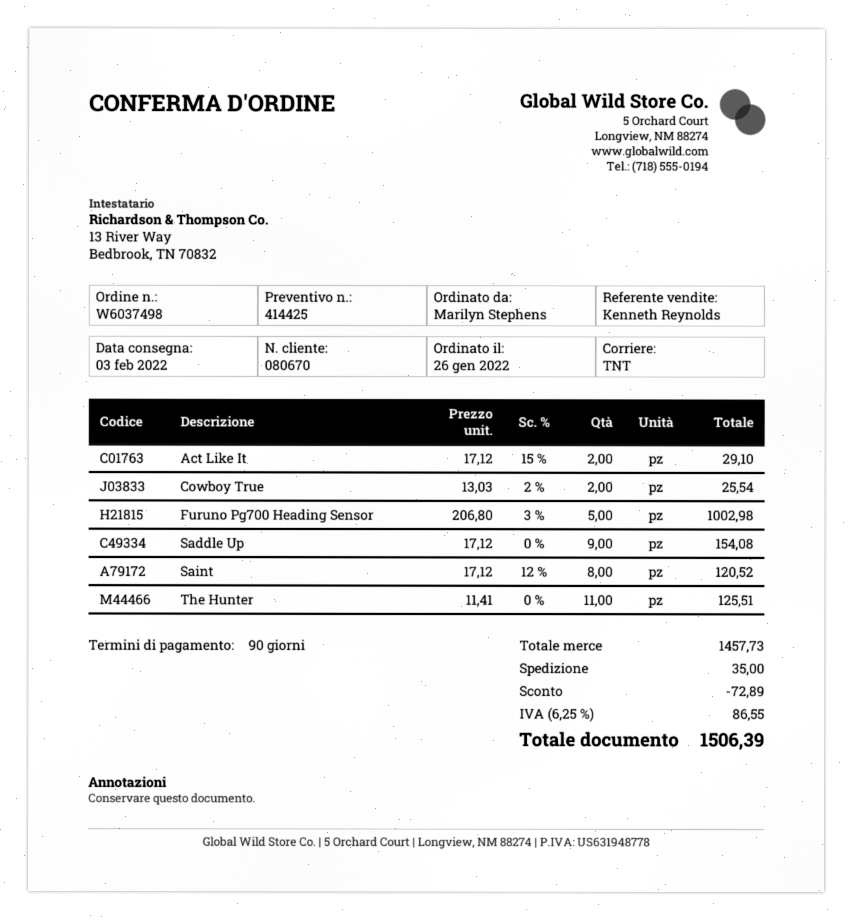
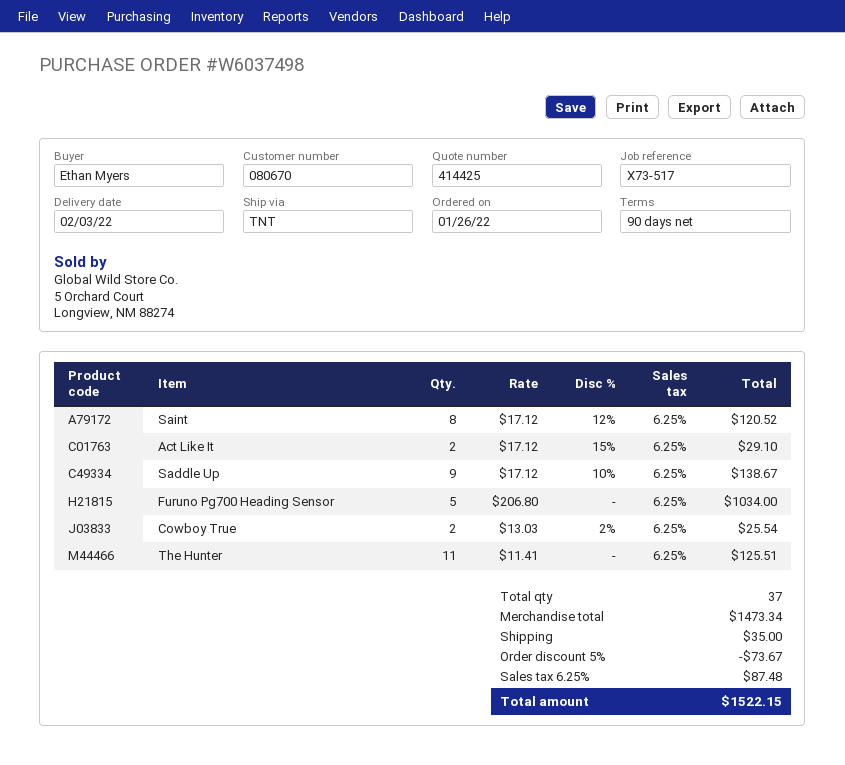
ordered by: Marilyn Stephens -> Ethan Myers
Furuno Pg700 Heading Sensor: 5 x 206.80 - 3% = 1002.98 -> 5 x 206.80 = 1034.00
Saddle Up: 9 x 17.12 = 154.08 -> 9 x 17.12 - 10% = 138.67
subtotal: 1457.73 -> 1473.34
discount: 72.89 -> 73.67
tax: 6.25% = 86.55 -> 6.25% = 87.48
total: 1506.39 -> 1522.15

